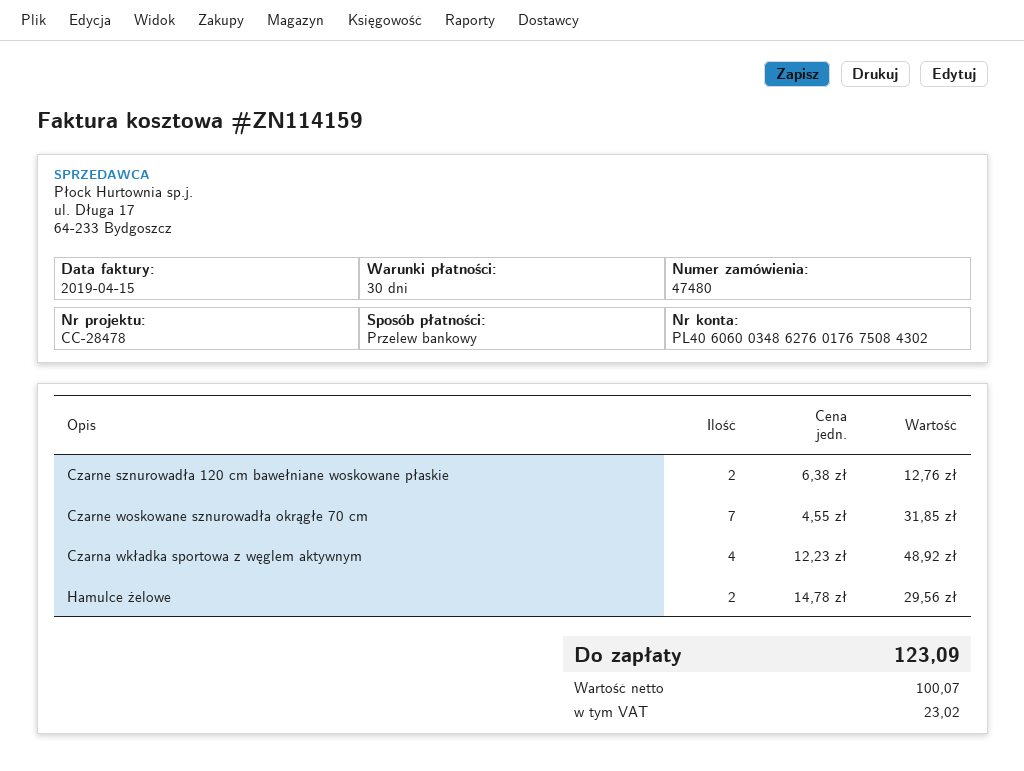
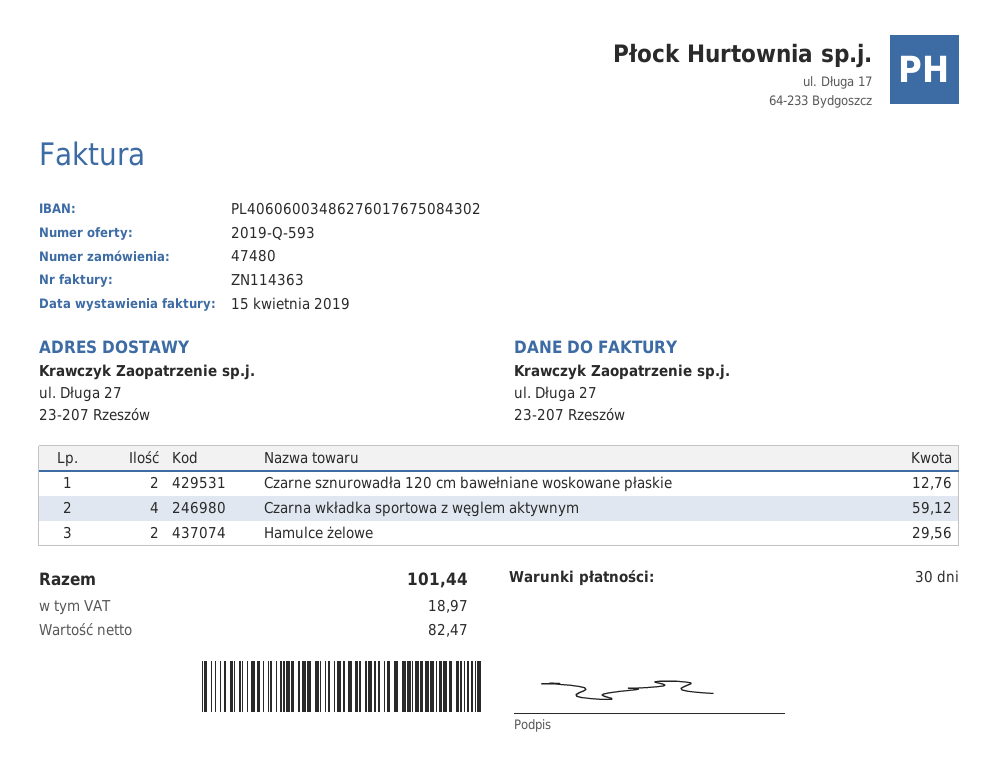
invoice number: ZN114159 -> ZN114363
Czarne woskowane sznurowadła okrągłe 70 cm: 7 for 31.85 -> none
Czarna wkładka sportowa z węglem aktywnym: 4 for 48.92 -> 4 for 59.12
net: 100.07 -> 82.47
tax: 23.02 -> 18.97
total: 123.09 -> 101.44

